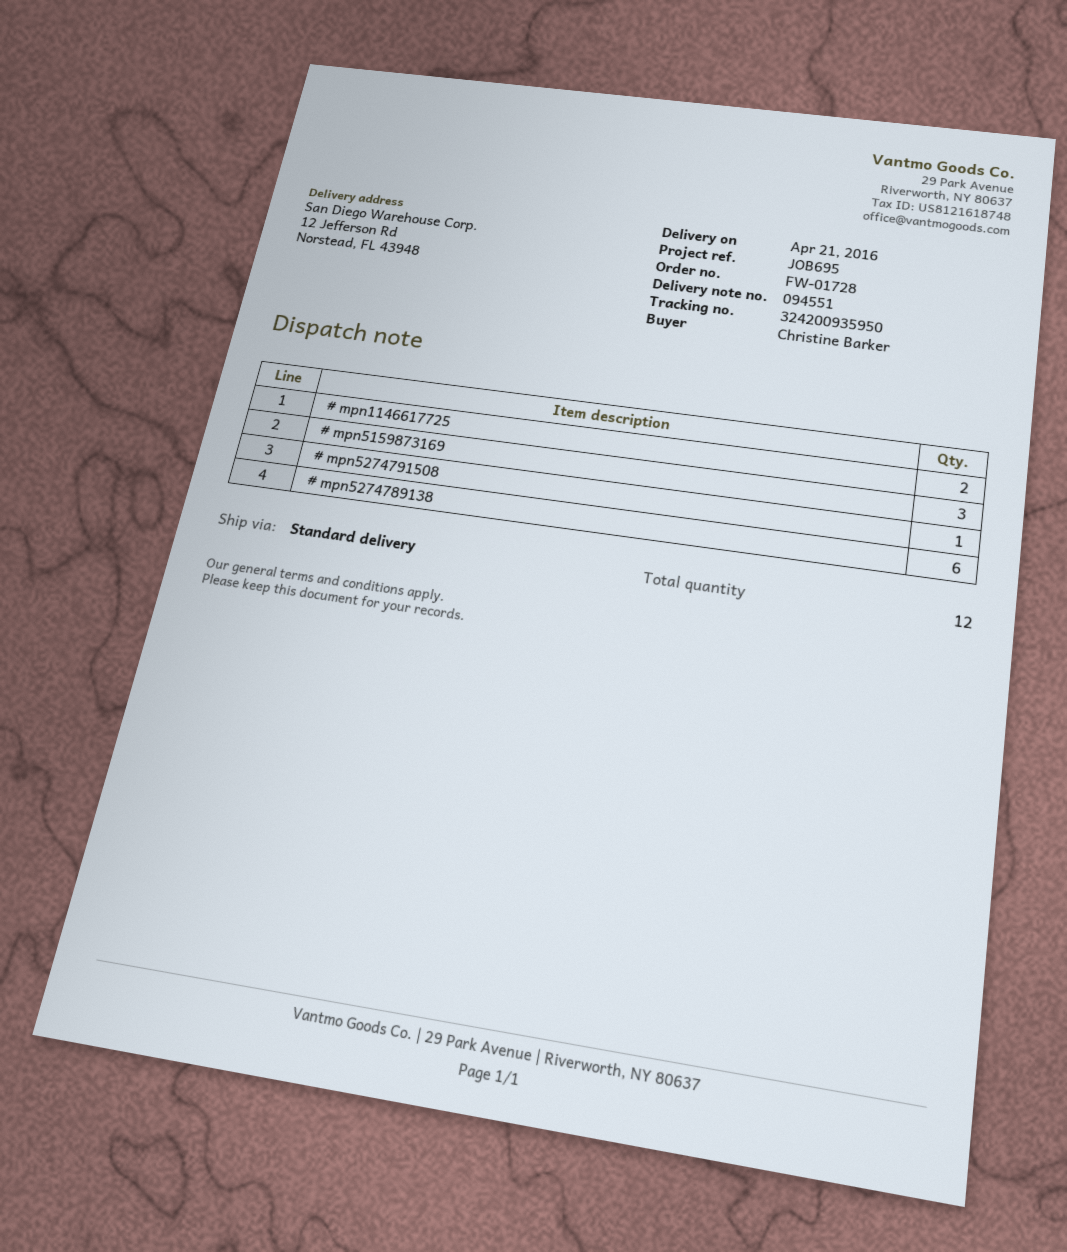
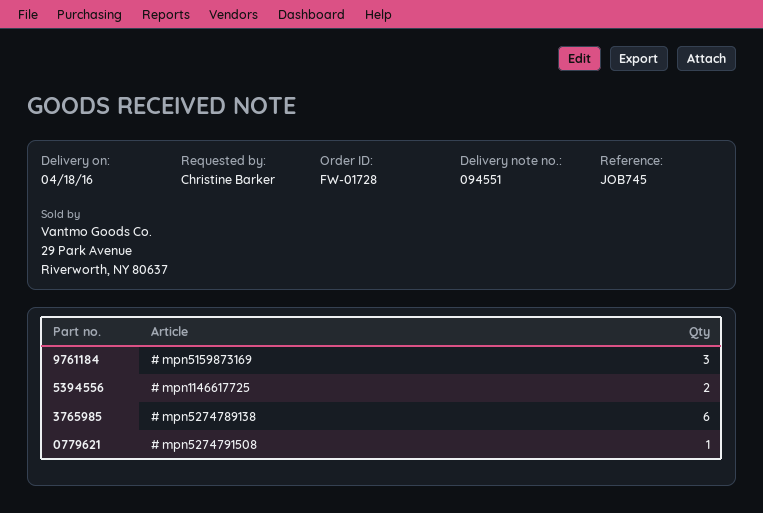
delivery date: 2016-04-21 -> 2016-04-18
reference: JOB695 -> JOB745

